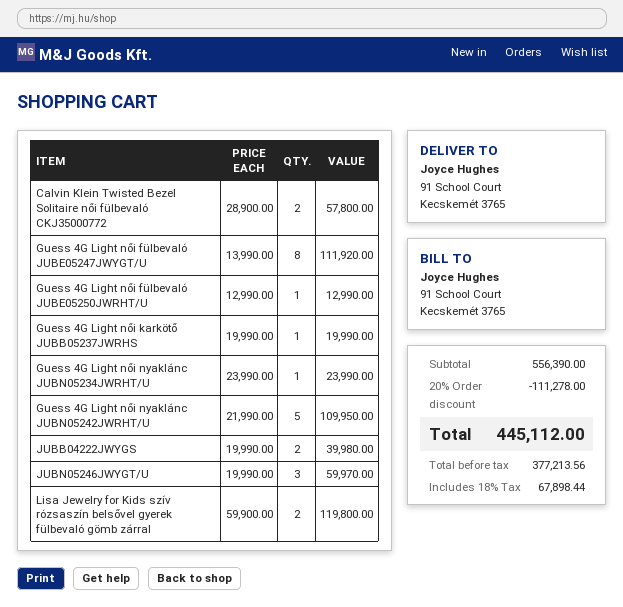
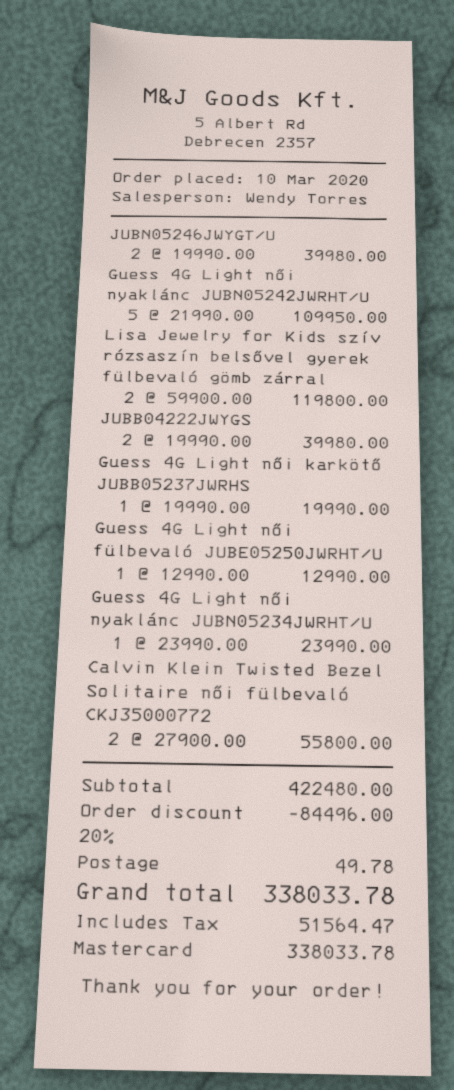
Calvin Klein Twisted Bezel Solitaire női fülbevaló CKJ35000772: 2 x 28900.00 = 57800.00 -> 2 x 27900.00 = 55800.00
Guess 4G Light női fülbevaló JUBE05247JWYGT/U: 8 x 13990.00 = 111920.00 -> none
JUBN05246JWYGT/U: 3 x 19990.00 = 59970.00 -> 2 x 19990.00 = 39980.00
subtotal: 556390.00 -> 422480.00
discount: 20% = 111278.00 -> 20% = 84496.00
shipping: none -> 49.78
tax: 67898.44 -> 51564.47
total: 445112.00 -> 338033.78

